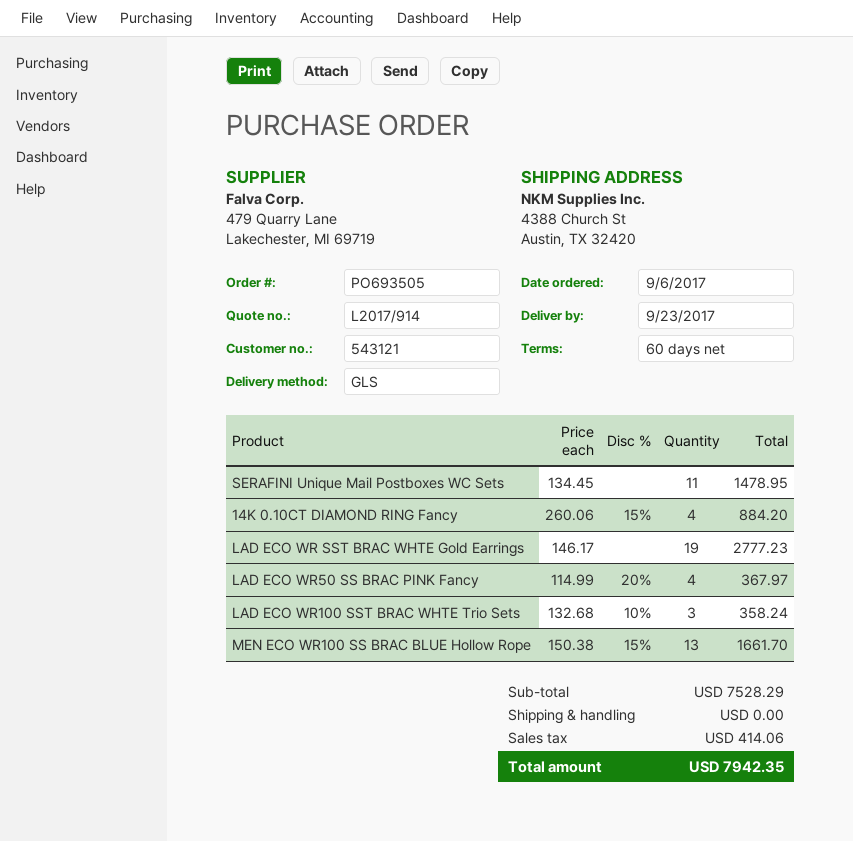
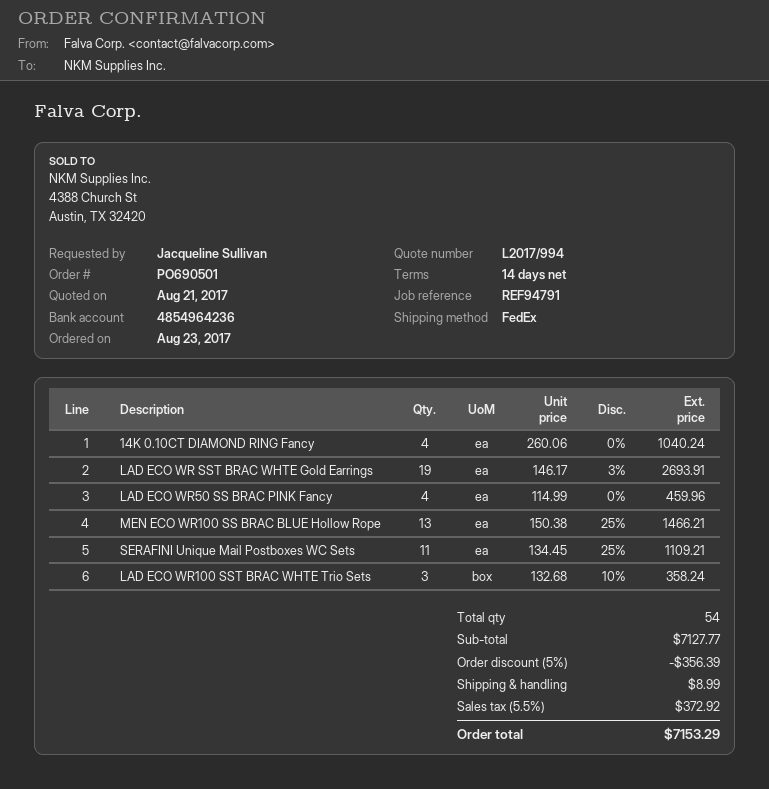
quote number: L2017/914 -> L2017/994
order number: PO693505 -> PO690501
order date: 2017-09-06 -> 2017-08-23
payment terms: 60 days -> 14 days
shipping method: GLS -> FedEx
SERAFINI Unique Mail Postboxes WC Sets: 11 x 134.45 = 1478.95 -> 11 x 134.45 - 25% = 1109.21
14K 0.10CT DIAMOND RING Fancy: 4 x 260.06 - 15% = 884.20 -> 4 x 260.06 = 1040.24
LAD ECO WR SST BRAC WHTE Gold Earrings: 19 x 146.17 = 2777.23 -> 19 x 146.17 - 3% = 2693.91
LAD ECO WR50 SS BRAC PINK Fancy: 4 x 114.99 - 20% = 367.97 -> 4 x 114.99 = 459.96
MEN ECO WR100 SS BRAC BLUE Hollow Rope: 13 x 150.38 - 15% = 1661.70 -> 13 x 150.38 - 25% = 1466.21
subtotal: 7528.29 -> 7127.77
discount: none -> 5% = 356.39
shipping: 0.00 -> 8.99
tax: 414.06 -> 372.92
total: 7942.35 -> 7153.29

